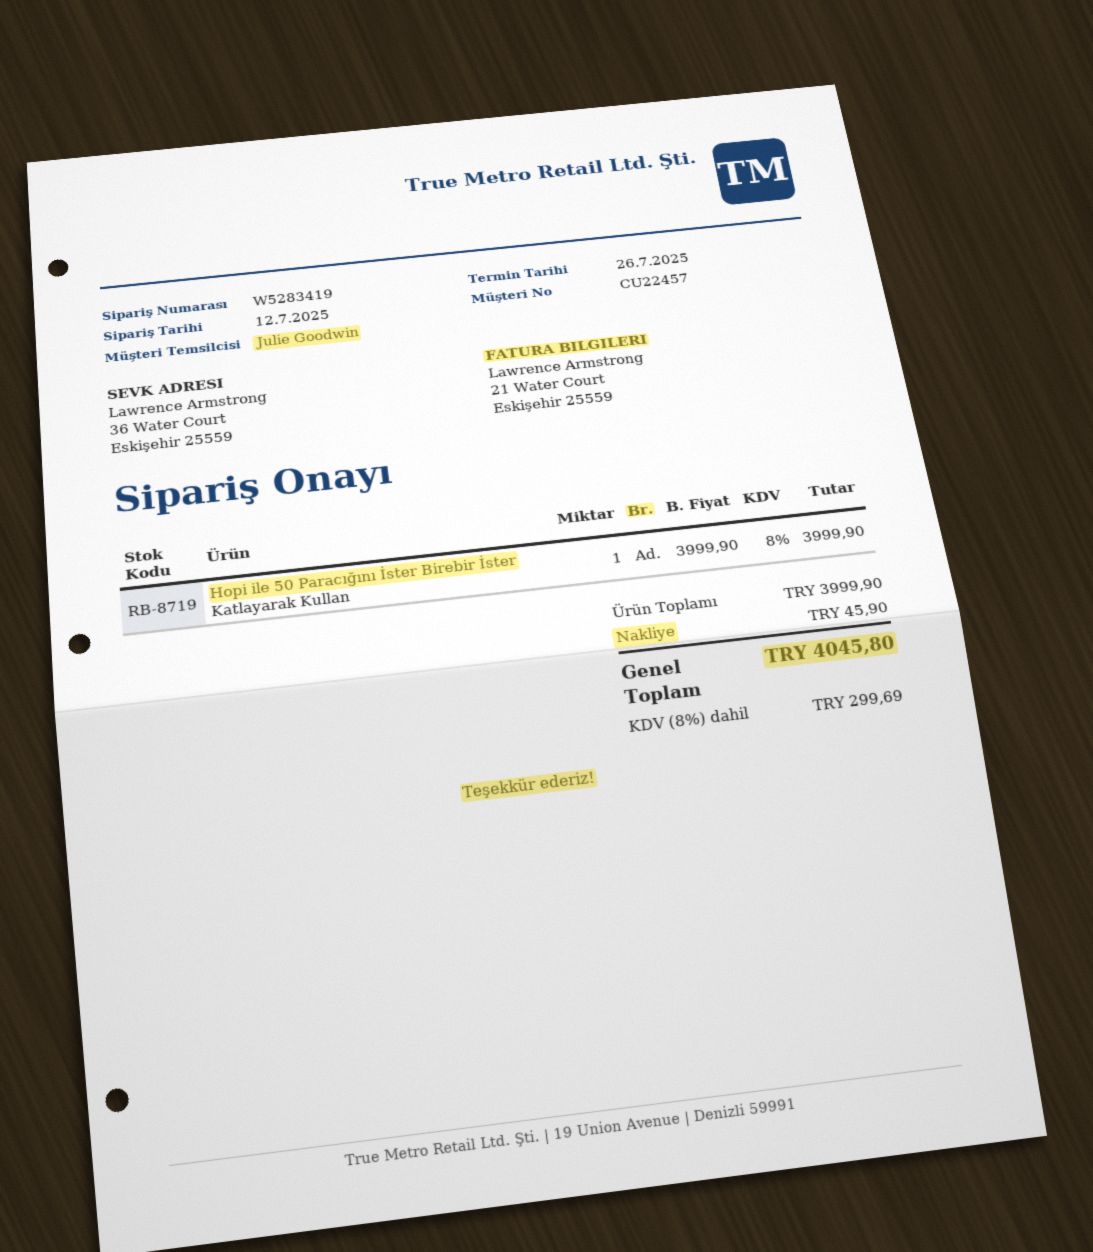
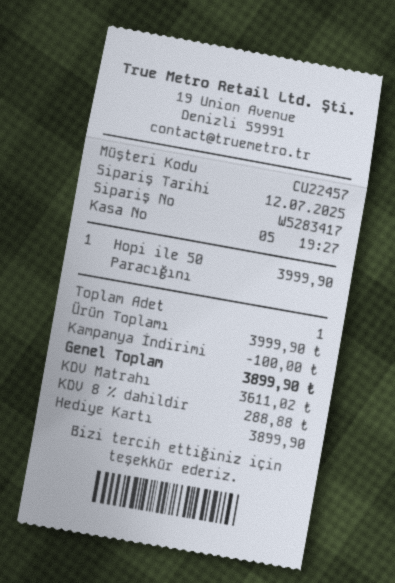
order number: W5283419 -> W5283417
discount: none -> 100.00
shipping: 45.90 -> none
tax: 8% = 299.69 -> 8% = 288.88
total: 4045.80 -> 3899.90

